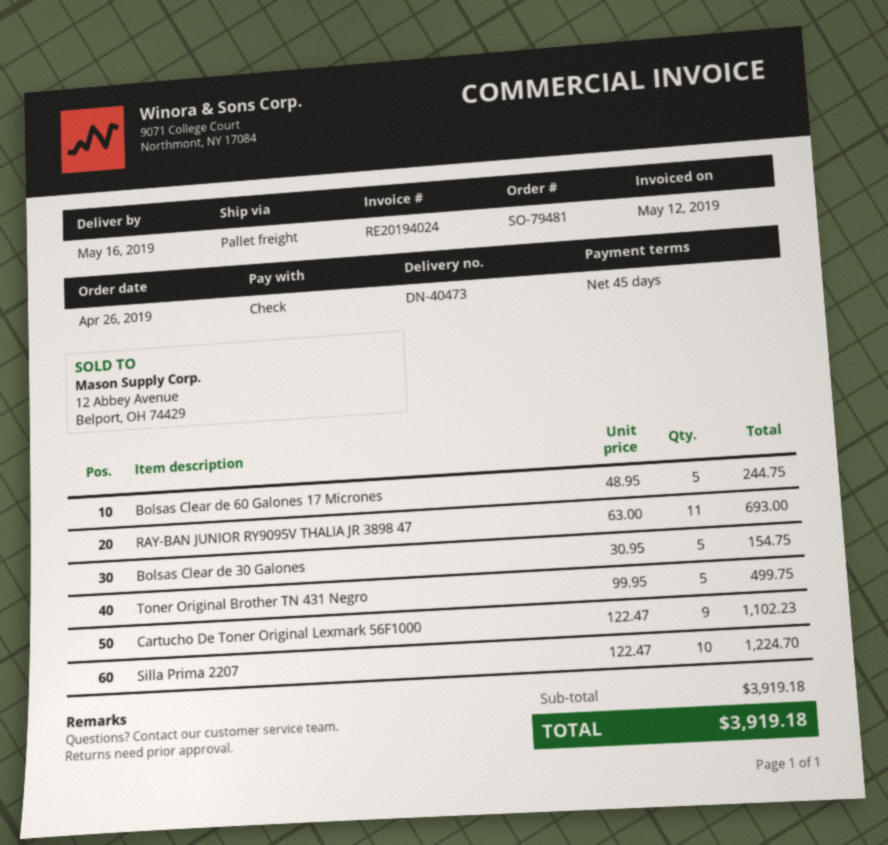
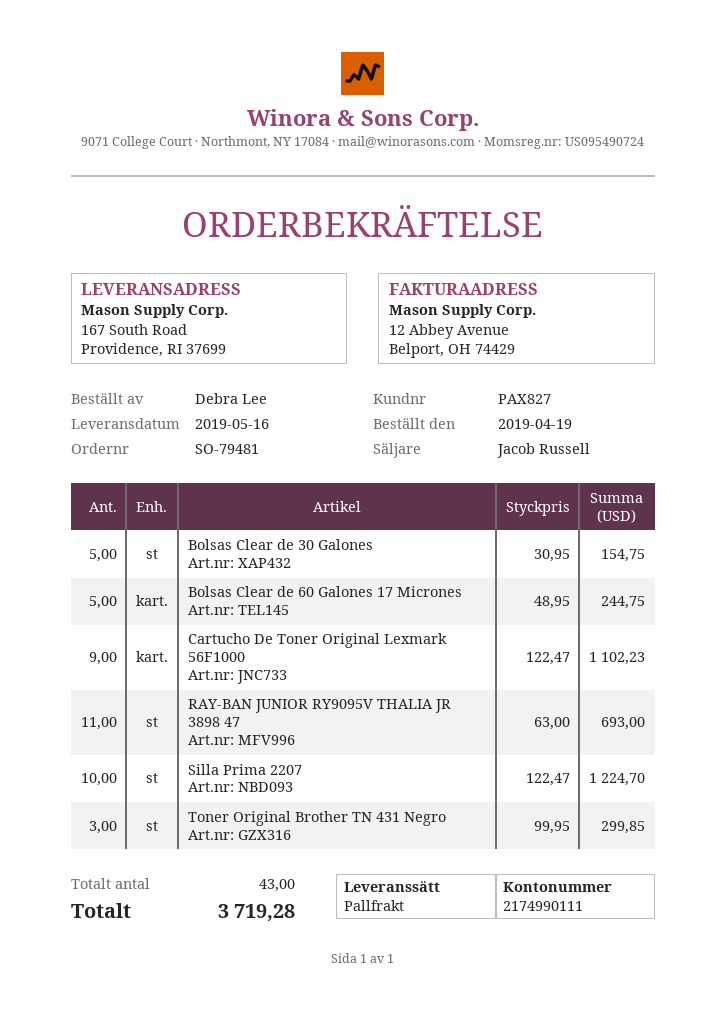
order date: 2019-04-26 -> 2019-04-19
Toner Original Brother TN 431 Negro: 5 x 99.95 = 499.75 -> 3 x 99.95 = 299.85
total: 3919.18 -> 3719.28

